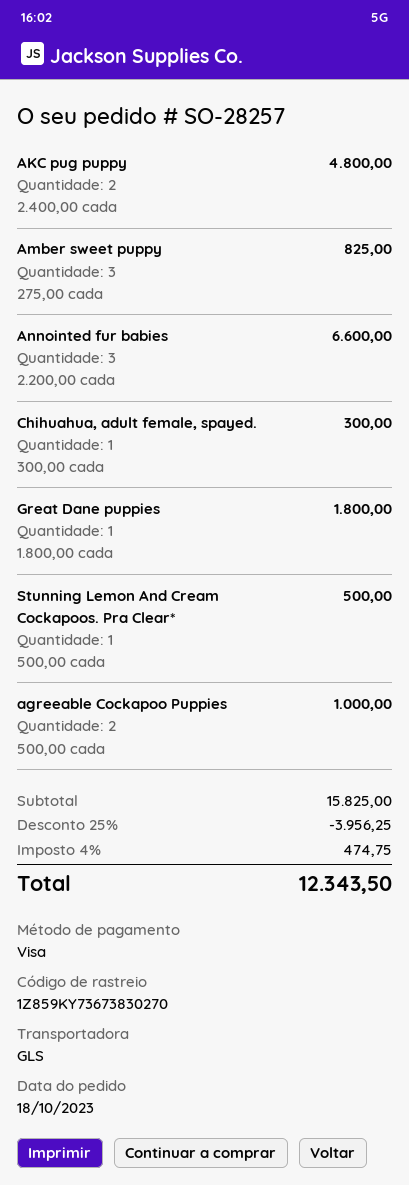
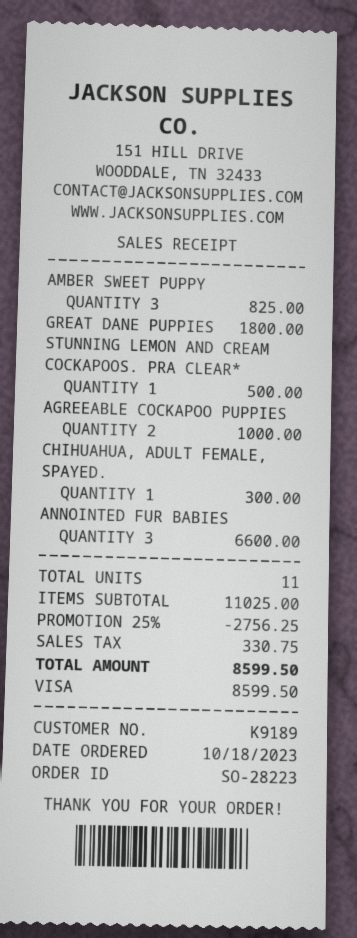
order number: SO-28257 -> SO-28223
AKC pug puppy: 2 for 4800.00 -> none
subtotal: 15825.00 -> 11025.00
discount: 25% = 3956.25 -> 25% = 2756.25
tax: 474.75 -> 330.75
total: 12343.50 -> 8599.50

